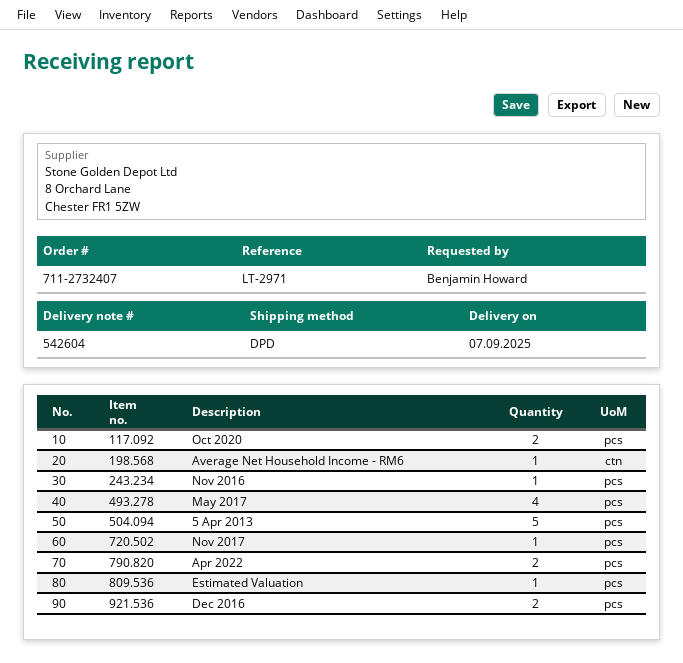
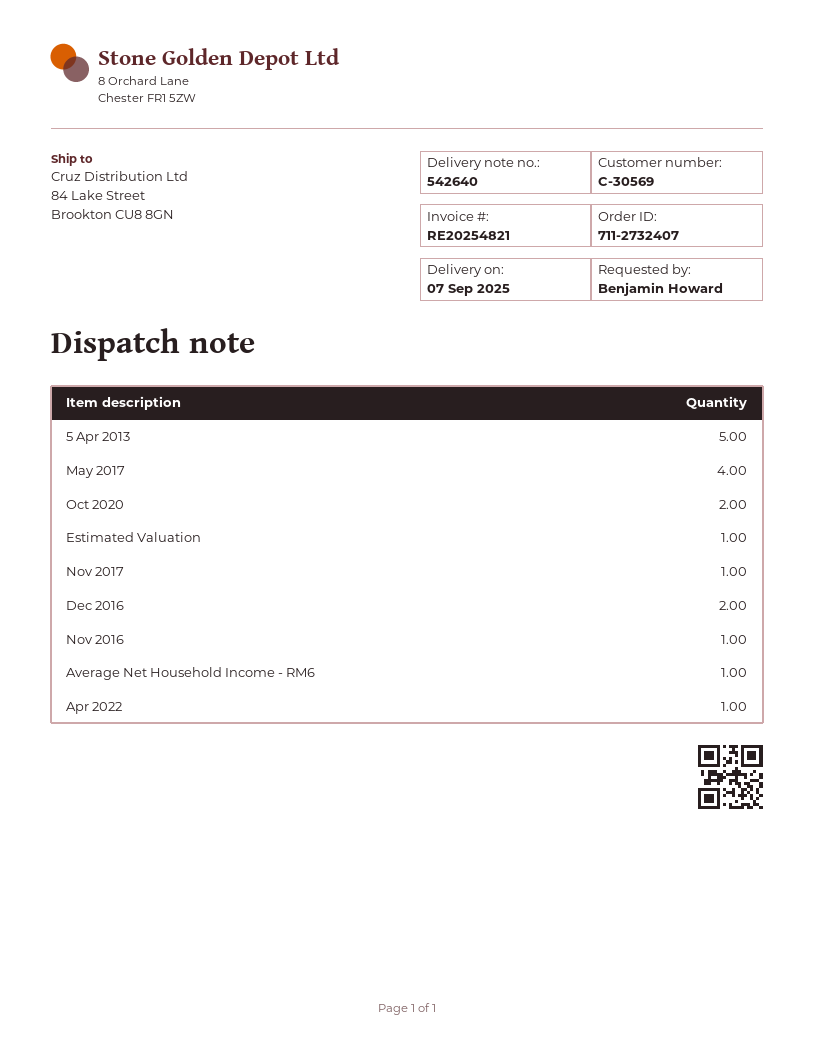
delivery note number: 542604 -> 542640
Apr 2022: 2 -> 1

